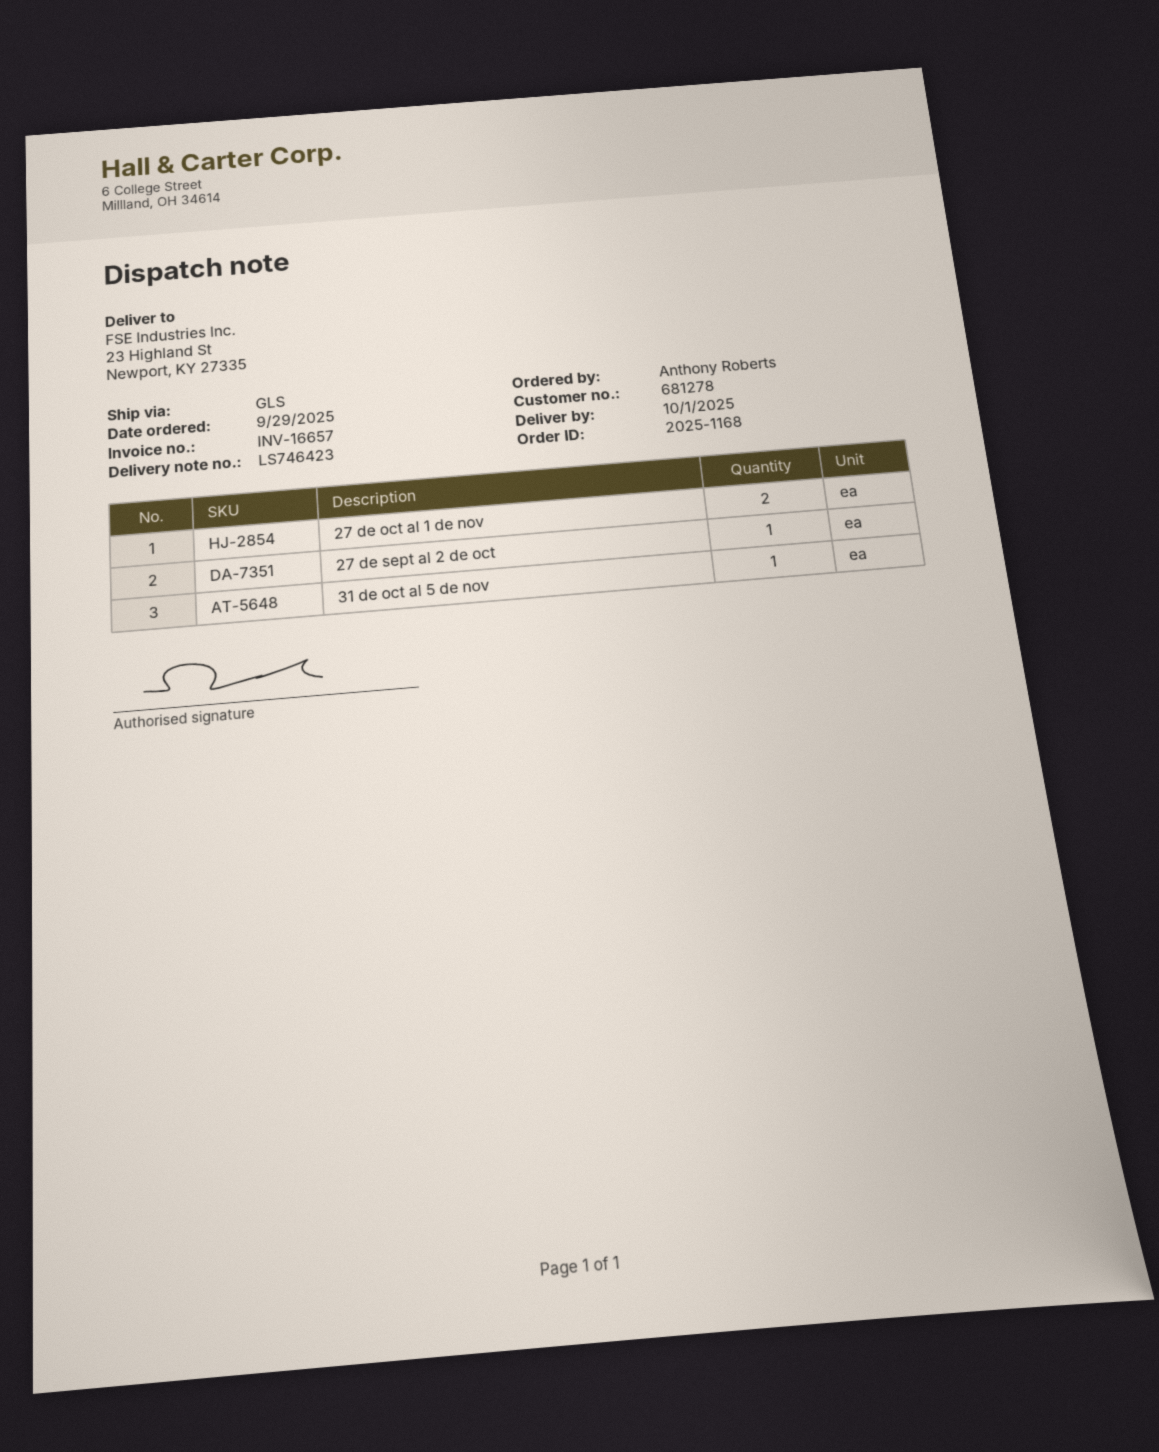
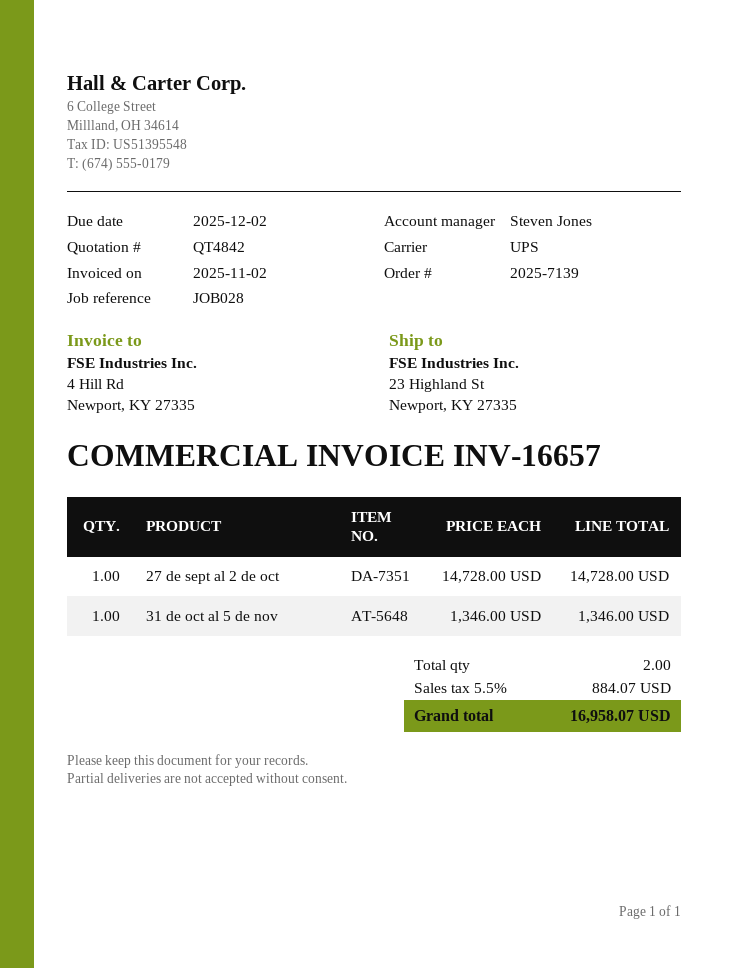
order number: 2025-1168 -> 2025-7139
shipping method: GLS -> UPS
27 de oct al 1 de nov: 2 -> none

